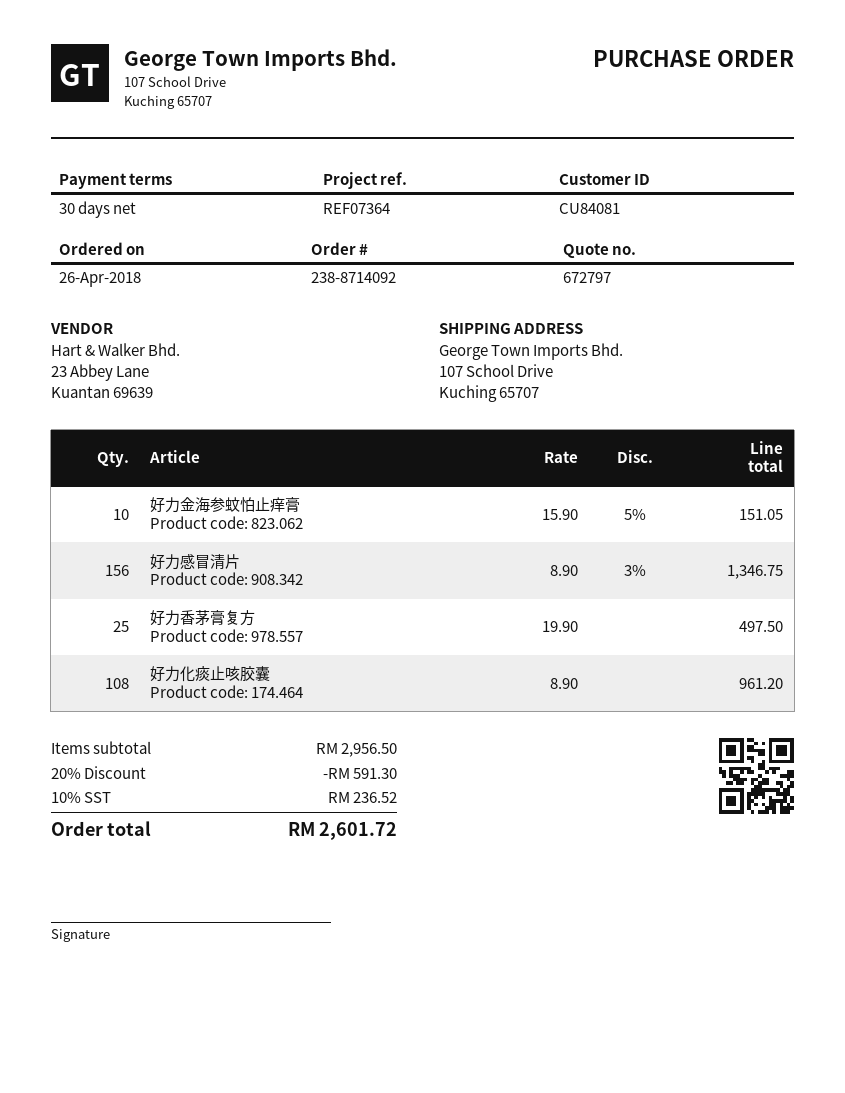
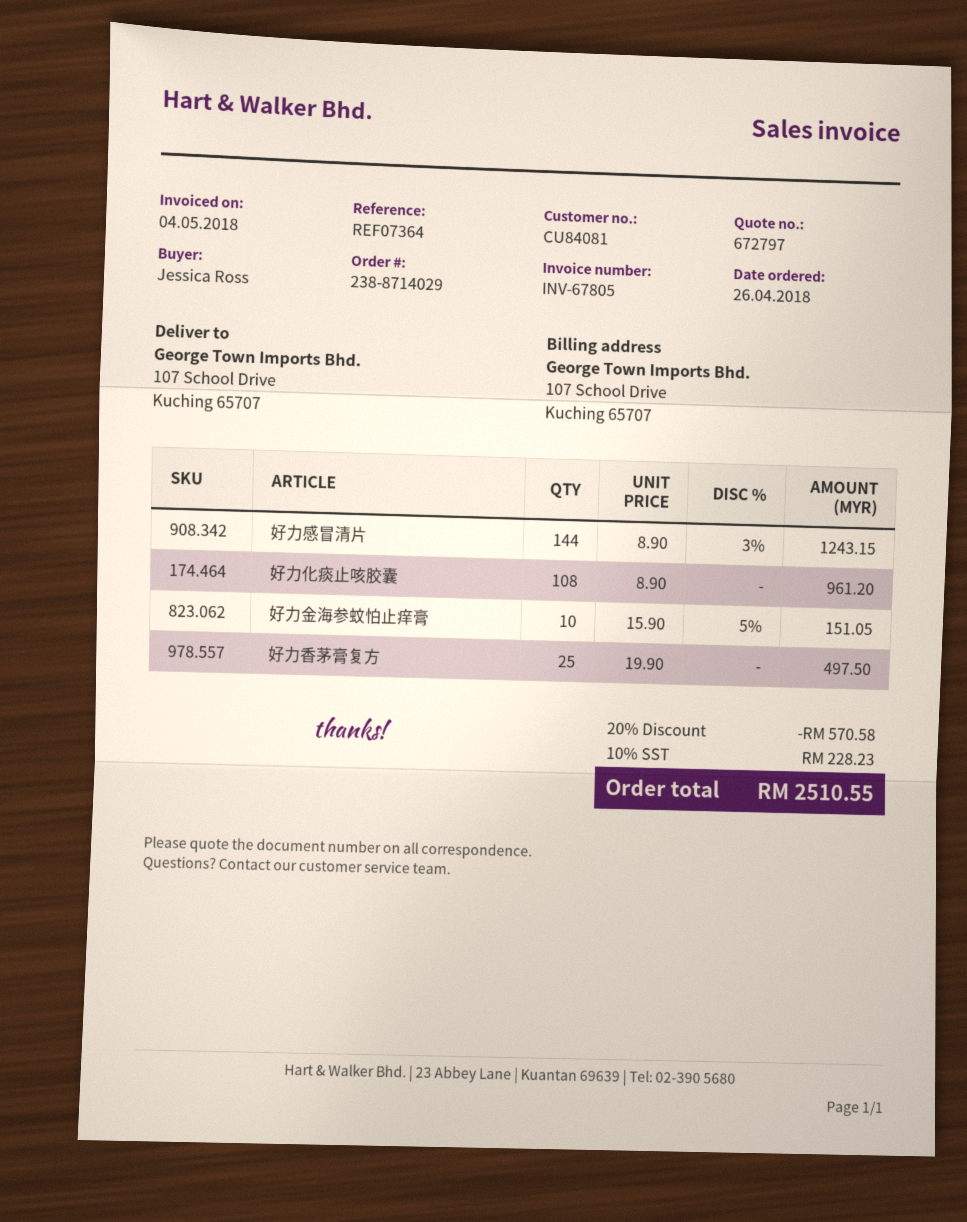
order number: 238-8714092 -> 238-8714029
好力感冒清片: 156 x 8.90 - 3% = 1346.75 -> 144 x 8.90 - 3% = 1243.15
discount: 20% = 591.30 -> 20% = 570.58
tax: 10% = 236.52 -> 10% = 228.23
total: 2601.72 -> 2510.55

